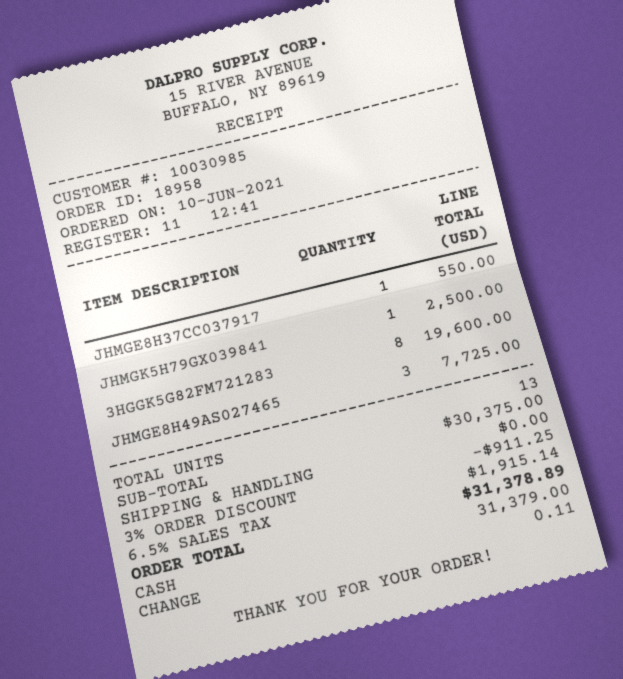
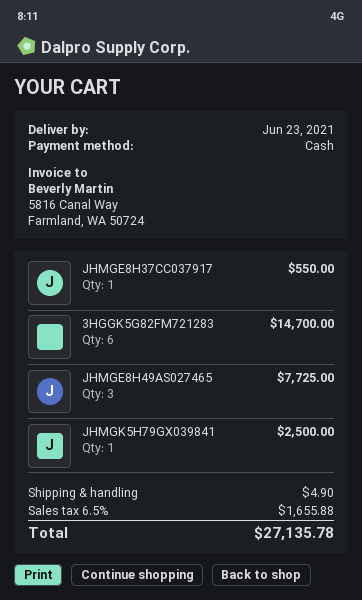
3HGGK5G82FM721283: 8 for 19600.00 -> 6 for 14700.00
discount: 3% = 911.25 -> none
shipping: 0.00 -> 4.90
tax: 6.5% = 1915.14 -> 6.5% = 1655.88
total: 31378.89 -> 27135.78

